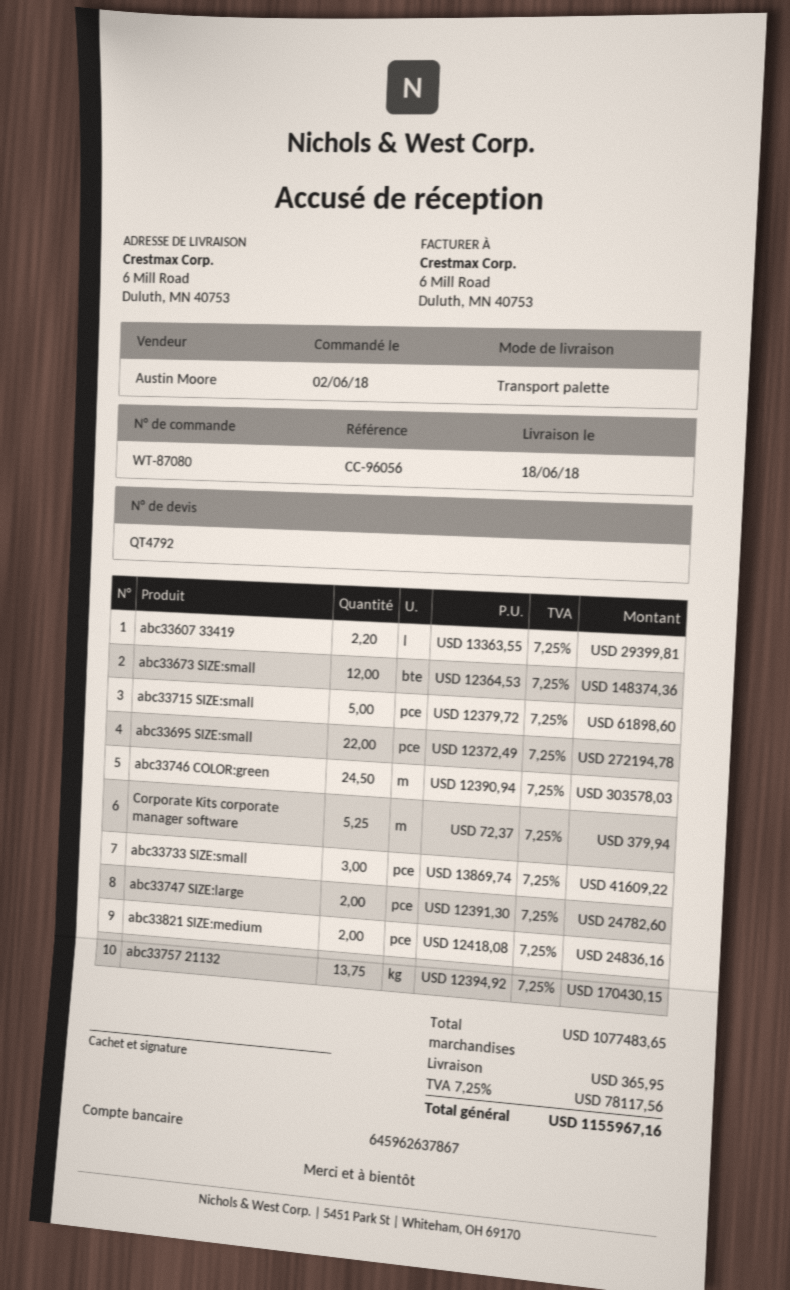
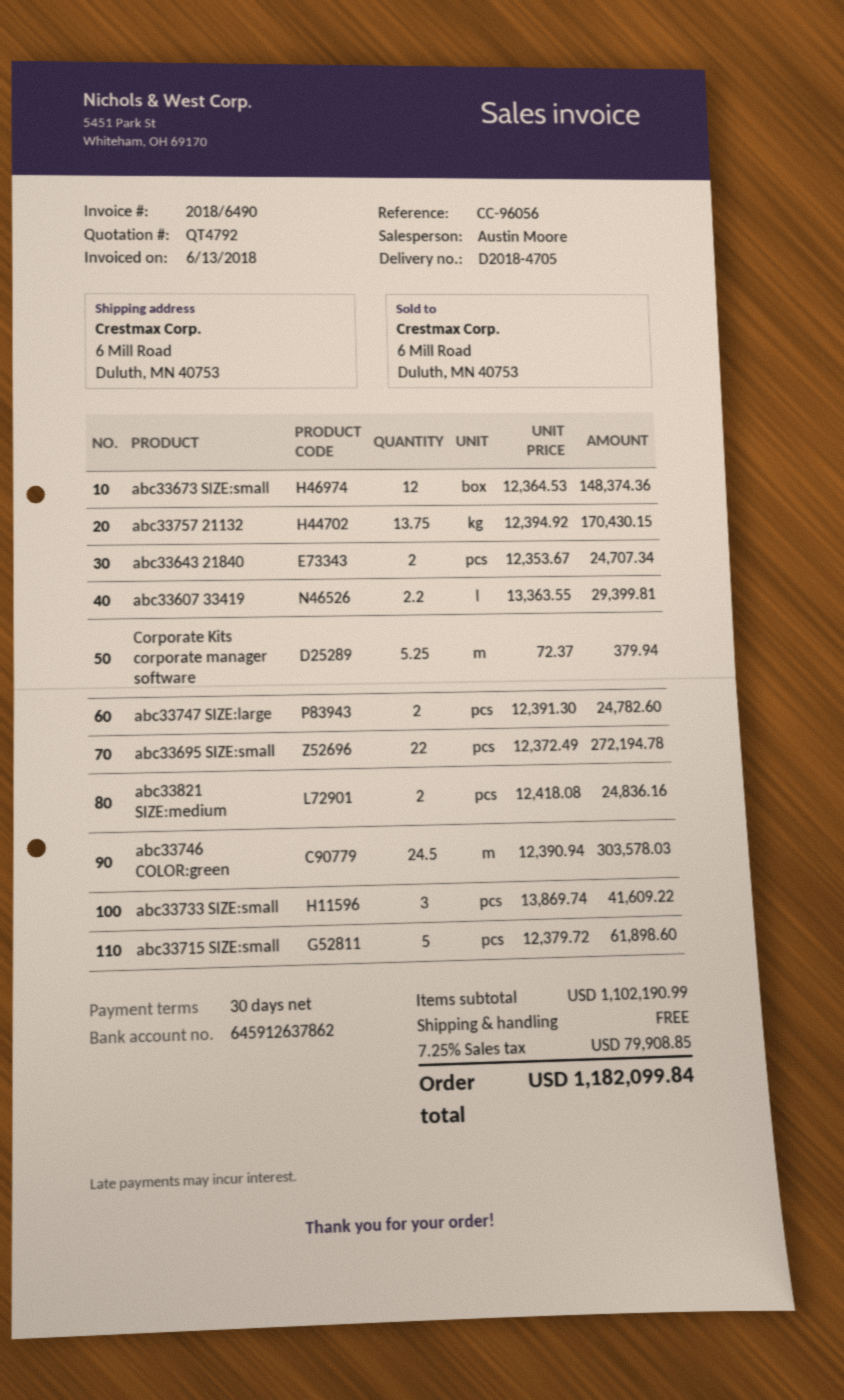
bank account: 645962637867 -> 645912637862
abc33643 21840: none -> 2 x 12353.67 = 24707.34
subtotal: 1077483.65 -> 1102190.99
shipping: 365.95 -> 0.00
tax: 7.25% = 78117.56 -> 7.25% = 79908.85
total: 1155967.16 -> 1182099.84

